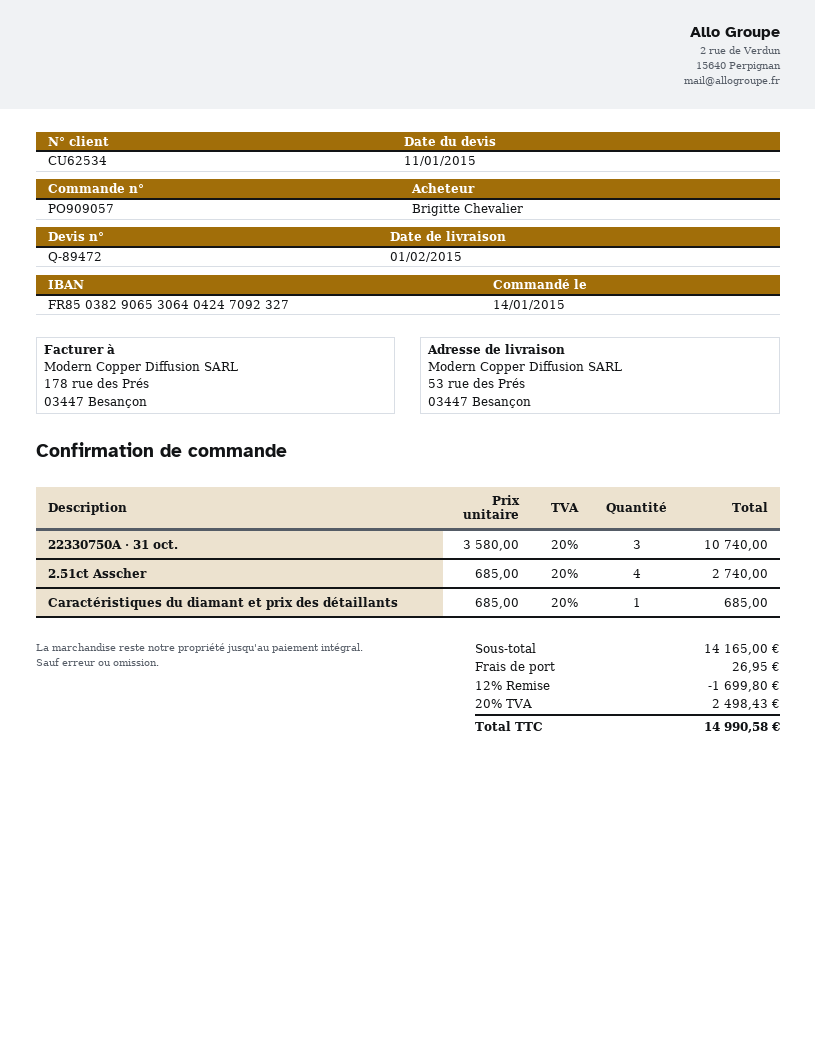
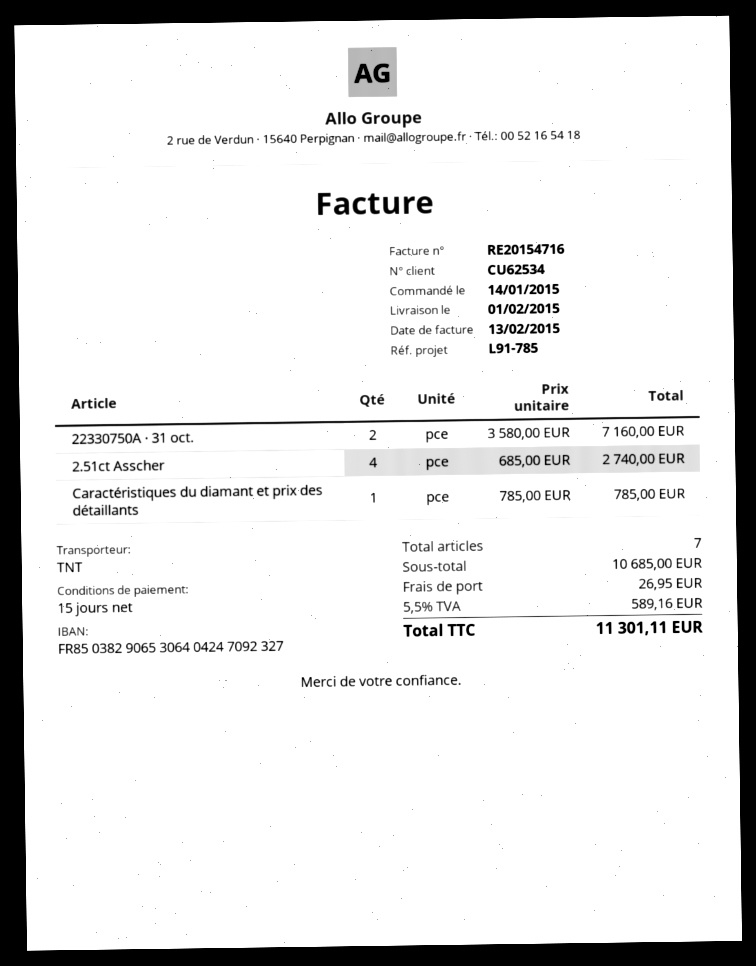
22330750A · 31 oct.: 3 x 3580.00 = 10740.00 -> 2 x 3580.00 = 7160.00
Caractéristiques du diamant et prix des détaillants: 1 x 685.00 = 685.00 -> 1 x 785.00 = 785.00
subtotal: 14165.00 -> 10685.00
discount: 12% = 1699.80 -> none
tax: 20% = 2498.43 -> 5.5% = 589.16
total: 14990.58 -> 11301.11

